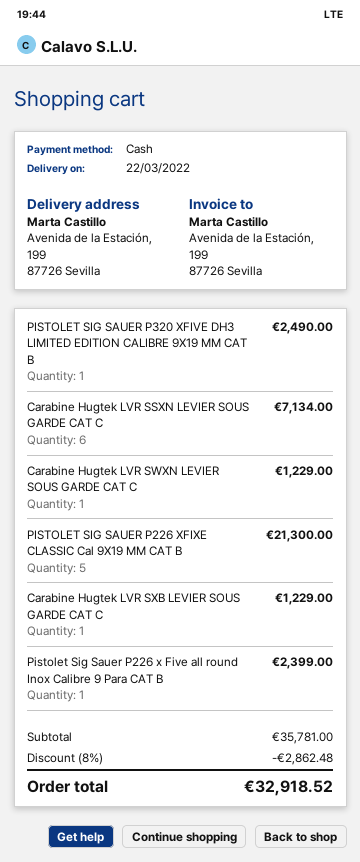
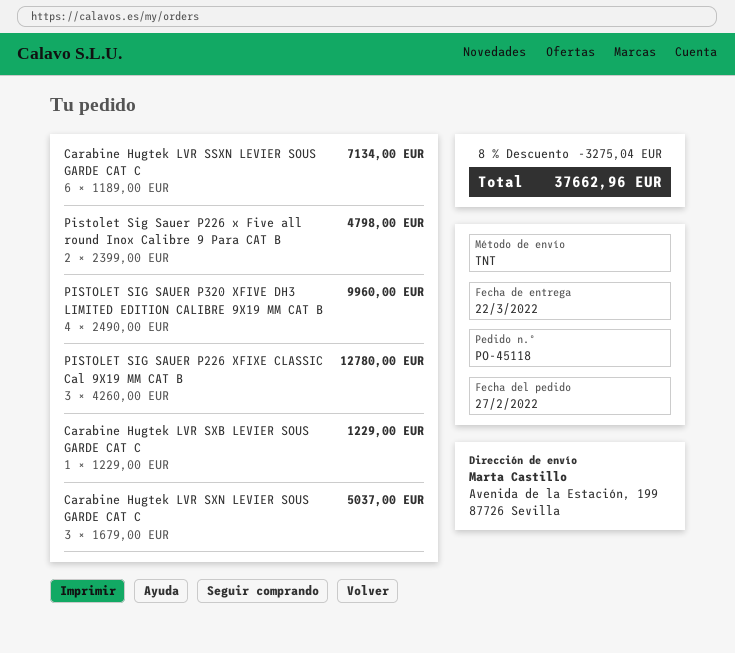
PISTOLET SIG SAUER P320 XFIVE DH3 LIMITED EDITION CALIBRE 9X19 MM CAT B: 1 for 2490.00 -> 4 for 9960.00
Carabine Hugtek LVR SWXN LEVIER SOUS GARDE CAT C: 1 for 1229.00 -> none
PISTOLET SIG SAUER P226 XFIXE CLASSIC Cal 9X19 MM CAT B: 5 for 21300.00 -> 3 for 12780.00
Pistolet Sig Sauer P226 x Five all round Inox Calibre 9 Para CAT B: 1 for 2399.00 -> 2 for 4798.00
Carabine Hugtek LVR SXN LEVIER SOUS GARDE CAT C: none -> 3 for 5037.00
discount: 8% = 2862.48 -> 8% = 3275.04
total: 32918.52 -> 37662.96

